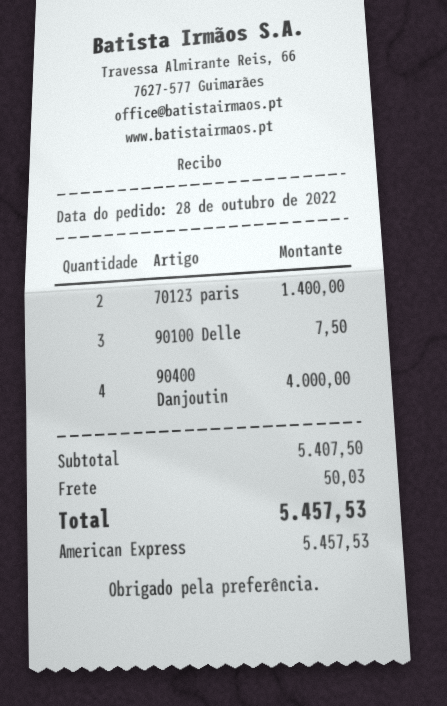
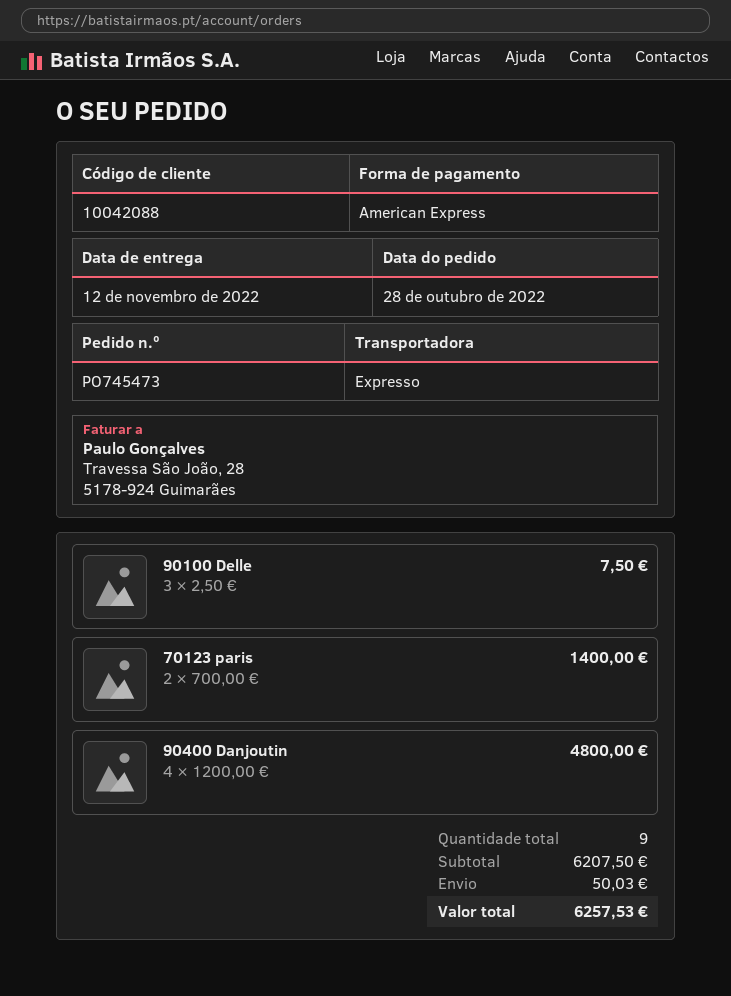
90400 Danjoutin: 4 for 4000.00 -> 4 for 4800.00
subtotal: 5407.50 -> 6207.50
total: 5457.53 -> 6257.53

